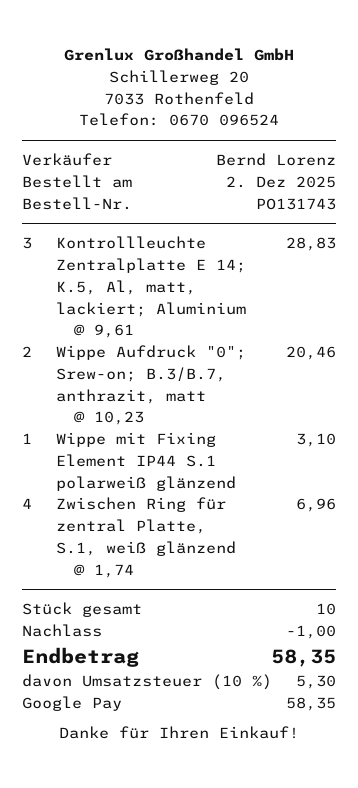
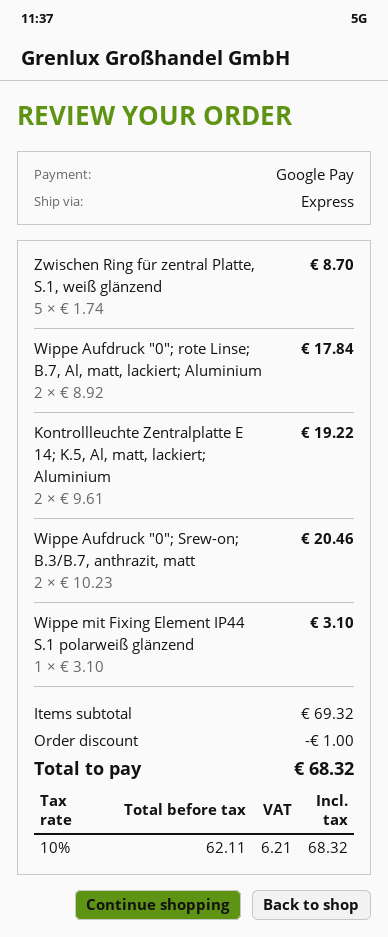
Kontrollleuchte Zentralplatte E 14; K.5, Al, matt, lackiert; Aluminium: 3 x 9.61 = 28.83 -> 2 x 9.61 = 19.22
Zwischen Ring für zentral Platte, S.1, weiß glänzend: 4 x 1.74 = 6.96 -> 5 x 1.74 = 8.70
Wippe Aufdruck "0"; rote Linse; B.7, Al, matt, lackiert; Aluminium: none -> 2 x 8.92 = 17.84
tax: 10% = 5.30 -> 10% = 6.21
total: 58.35 -> 68.32

